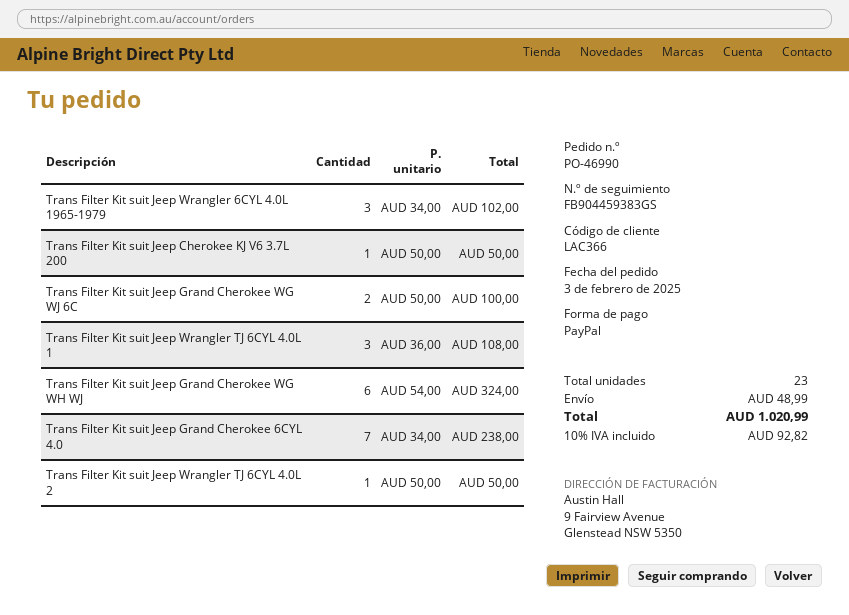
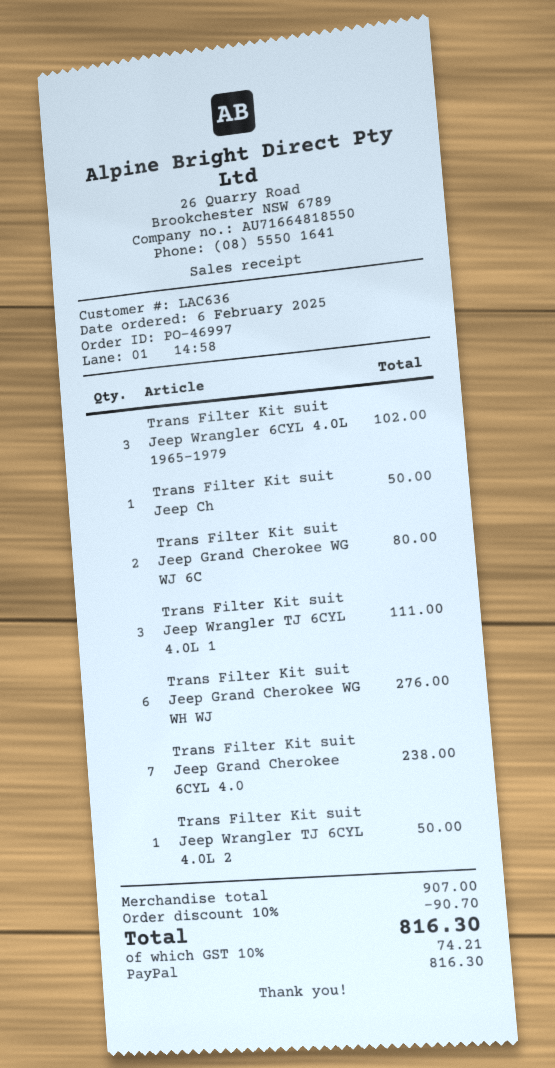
order number: PO-46990 -> PO-46997
order date: 2025-02-03 -> 2025-02-06
customer number: LAC366 -> LAC636
Trans Filter Kit suit Jeep Grand Cherokee WG WJ 6C: 2 for 100.00 -> 2 for 80.00
Trans Filter Kit suit Jeep Wrangler TJ 6CYL 4.0L 1: 3 for 108.00 -> 3 for 111.00
Trans Filter Kit suit Jeep Grand Cherokee WG WH WJ: 6 for 324.00 -> 6 for 276.00
discount: none -> 10% = 90.70
shipping: 48.99 -> none
tax: 10% = 92.82 -> 10% = 74.21
total: 1020.99 -> 816.30

